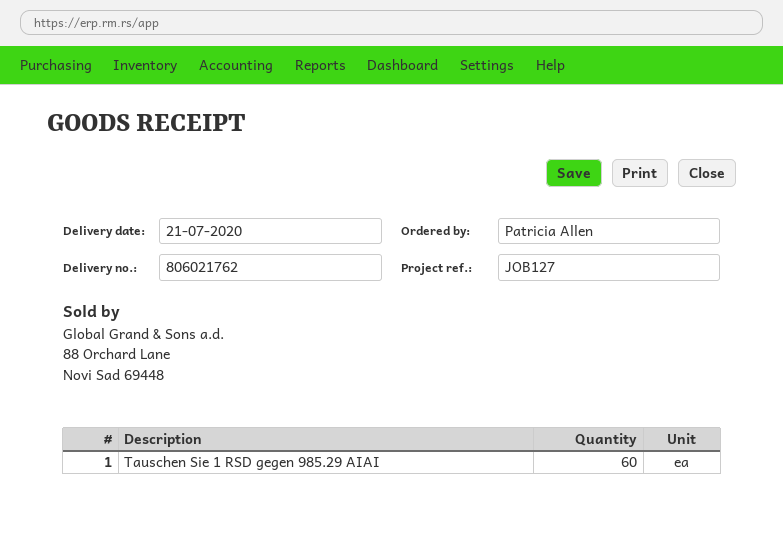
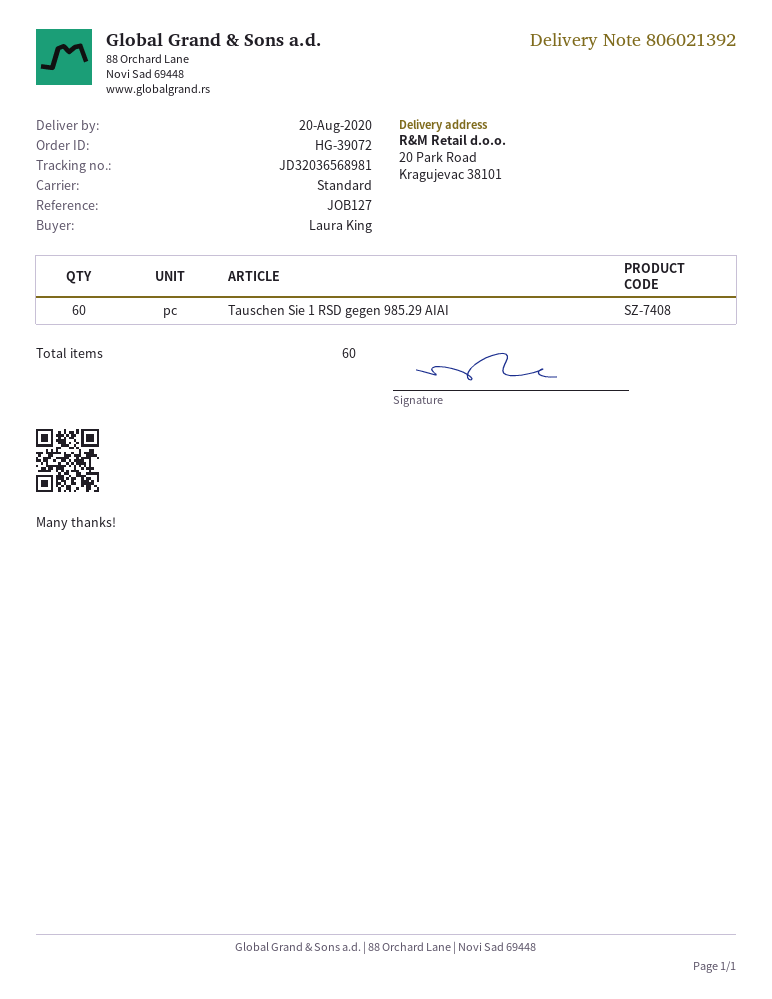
delivery note number: 806021762 -> 806021392
delivery date: 2020-07-21 -> 2020-08-20
ordered by: Patricia Allen -> Laura King

